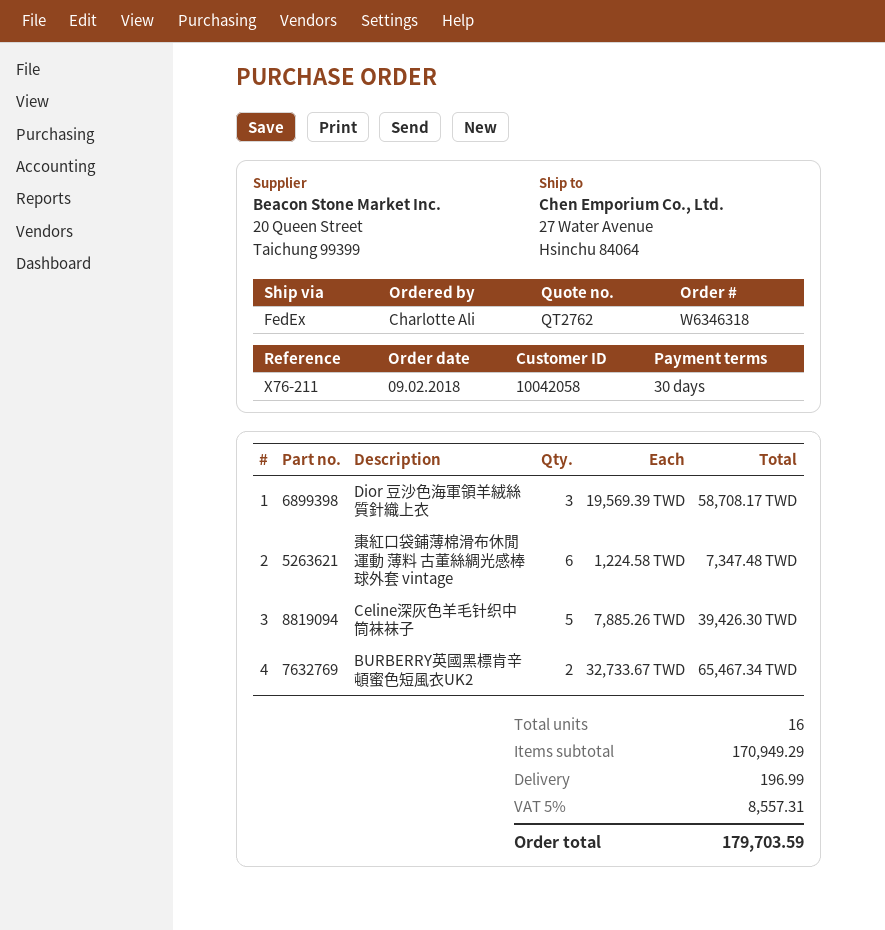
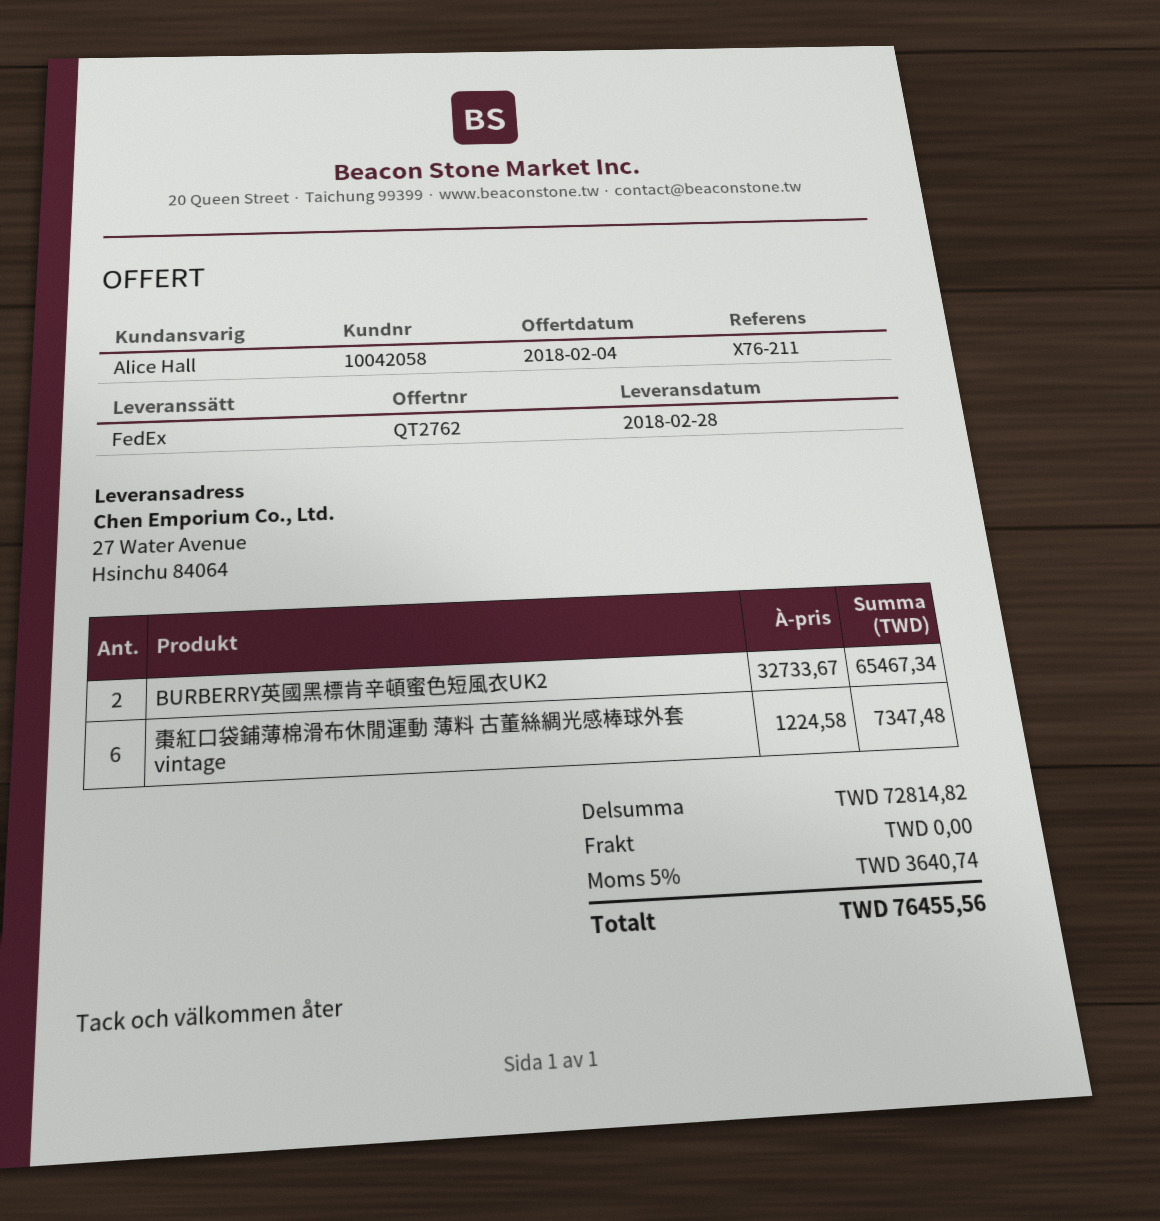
Dior 豆沙色海軍領羊絨絲質針織上衣: 3 x 19569.39 = 58708.17 -> none
Celine深灰色羊毛针织中筒袜袜子: 5 x 7885.26 = 39426.30 -> none
subtotal: 170949.29 -> 72814.82
shipping: 196.99 -> 0.00
tax: 5% = 8557.31 -> 5% = 3640.74
total: 179703.59 -> 76455.56

